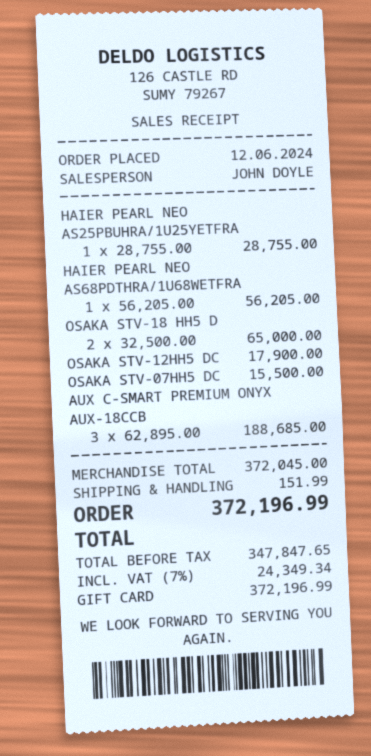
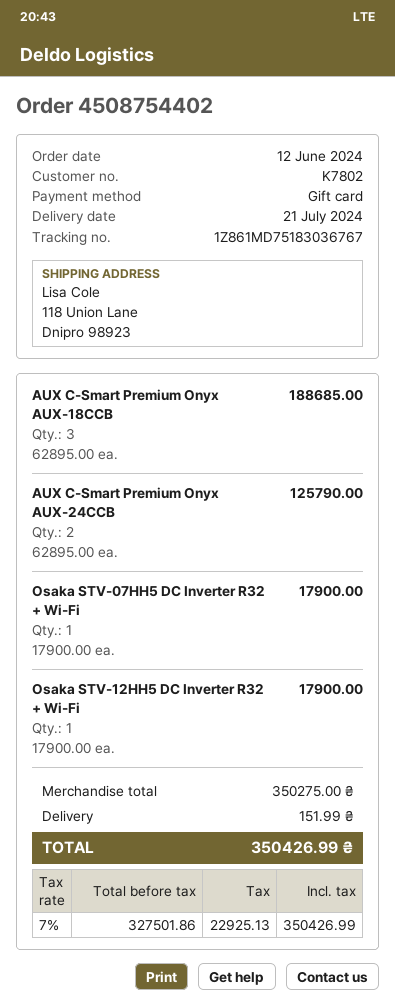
HAIER PEARL NEO AS25PBUHRA/1U25YETFRA: 1 x 28755.00 = 28755.00 -> none
HAIER PEARL NEO AS68PDTHRA/1U68WETFRA: 1 x 56205.00 = 56205.00 -> none
OSAKA STV-18 HH5 D: 2 x 32500.00 = 65000.00 -> none
OSAKA STV-07HH5 DC: 1 x 15500.00 = 15500.00 -> 1 x 17900.00 = 17900.00
AUX C-Smart Premium Onyx AUX-24CCB: none -> 2 x 62895.00 = 125790.00
subtotal: 372045.00 -> 350275.00
net: 347847.65 -> 327501.86
tax: 7% = 24349.34 -> 7% = 22925.13
total: 372196.99 -> 350426.99

